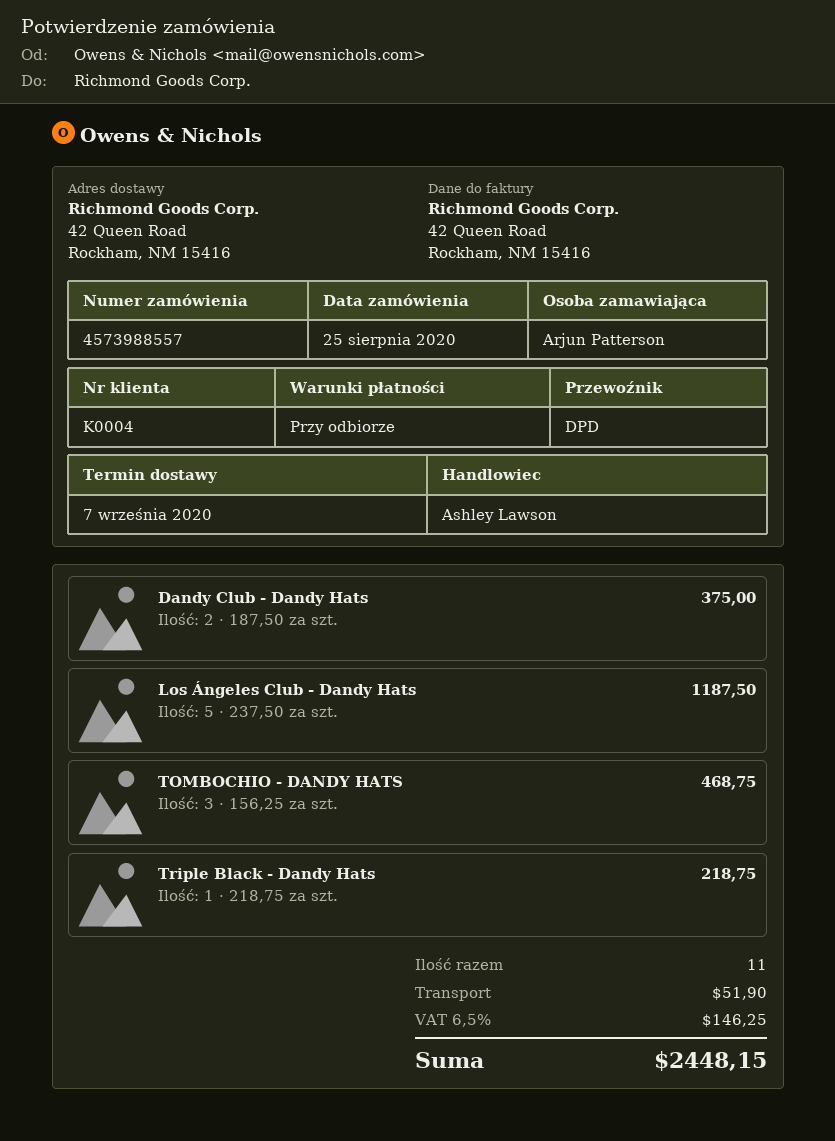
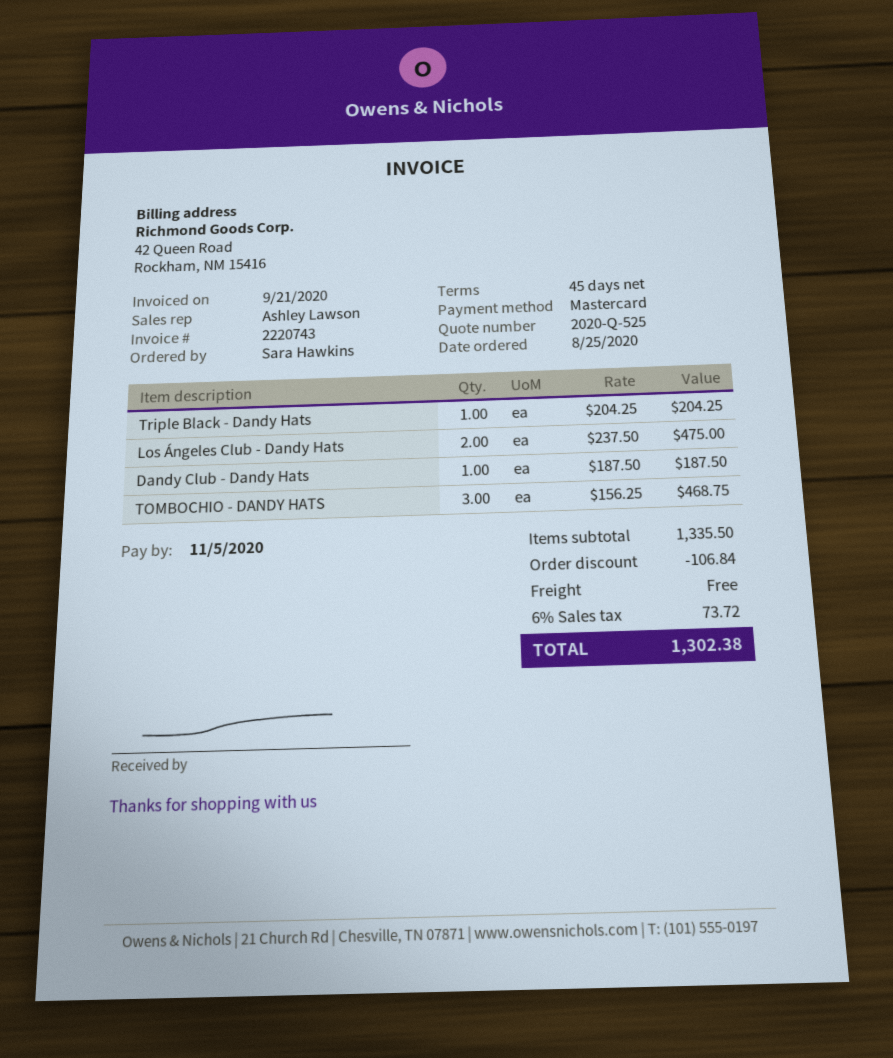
payment terms: on receipt -> 45 days
ordered by: Arjun Patterson -> Sara Hawkins
Dandy Club - Dandy Hats: 2 x 187.50 = 375.00 -> 1 x 187.50 = 187.50
Los Ángeles Club - Dandy Hats: 5 x 237.50 = 1187.50 -> 2 x 237.50 = 475.00
Triple Black - Dandy Hats: 1 x 218.75 = 218.75 -> 1 x 204.25 = 204.25
discount: none -> 106.84
shipping: 51.90 -> 0.00
tax: 6.5% = 146.25 -> 6% = 73.72
total: 2448.15 -> 1302.38

